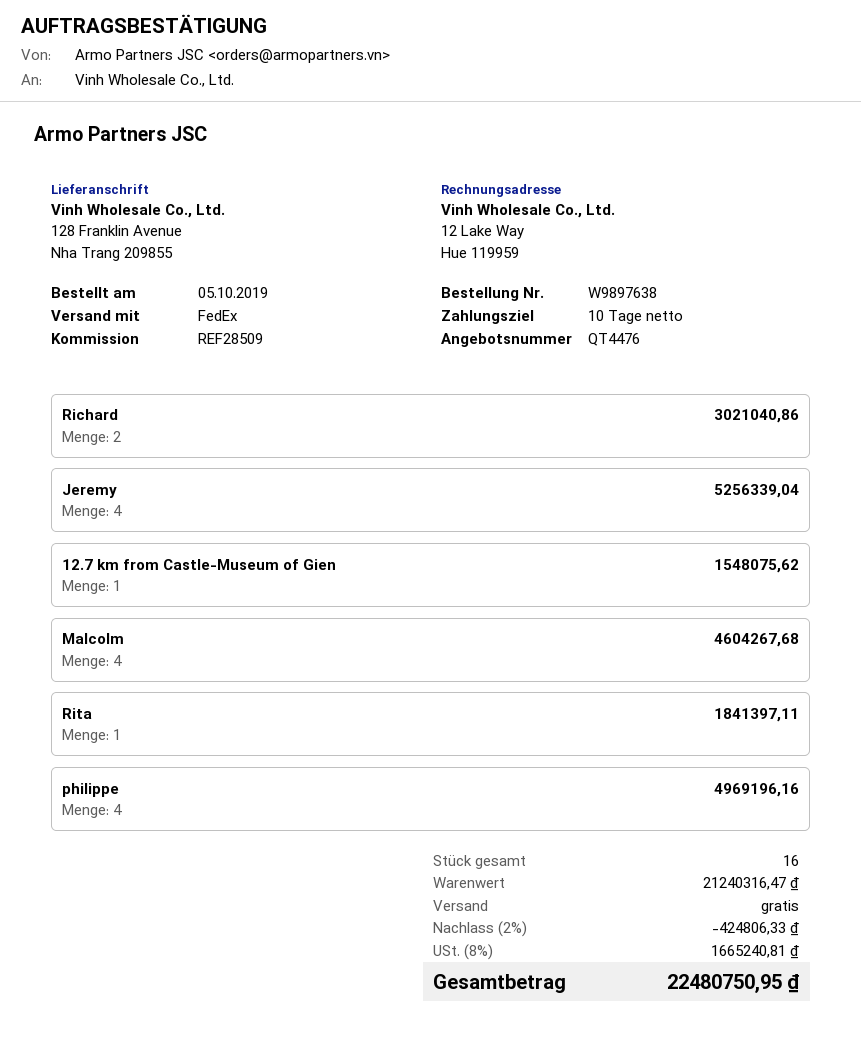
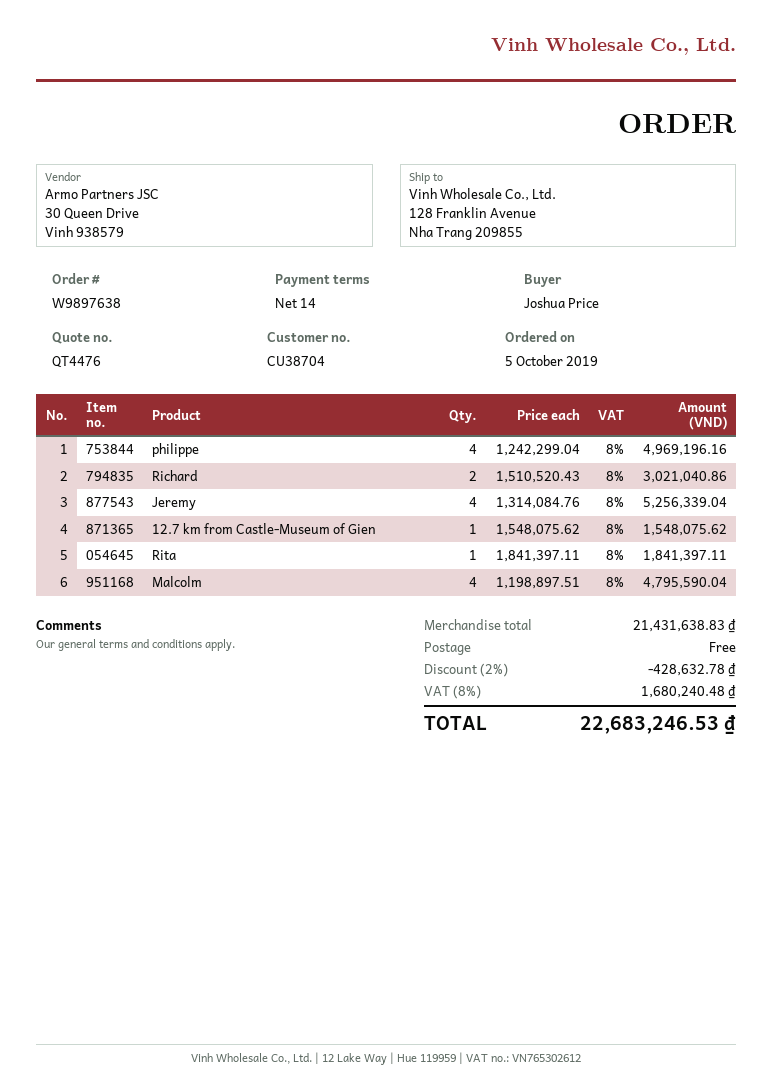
payment terms: 10 days -> 14 days
Malcolm: 4 for 4604267.68 -> 4 for 4795590.04
subtotal: 21240316.47 -> 21431638.83
discount: 2% = 424806.33 -> 2% = 428632.78
tax: 8% = 1665240.81 -> 8% = 1680240.48
total: 22480750.95 -> 22683246.53

